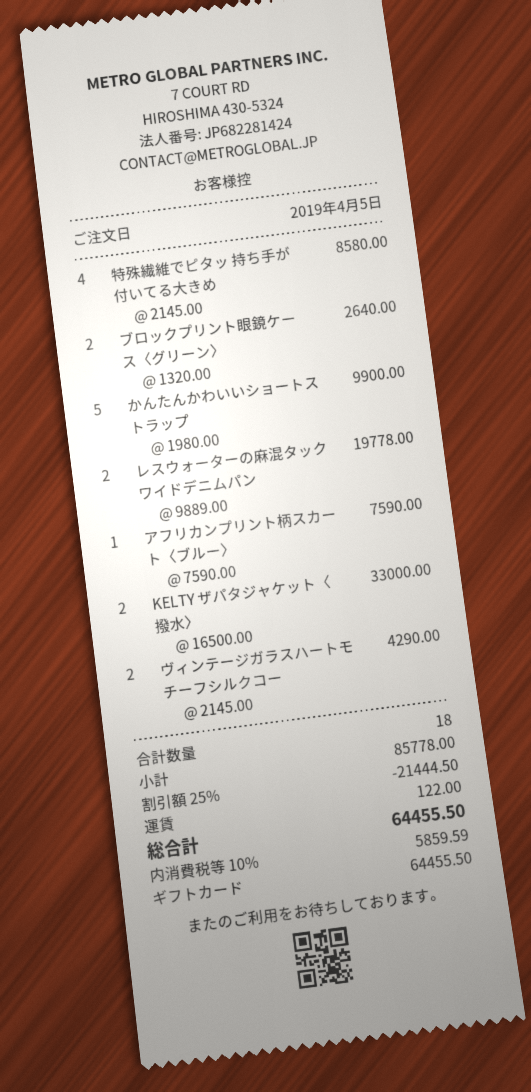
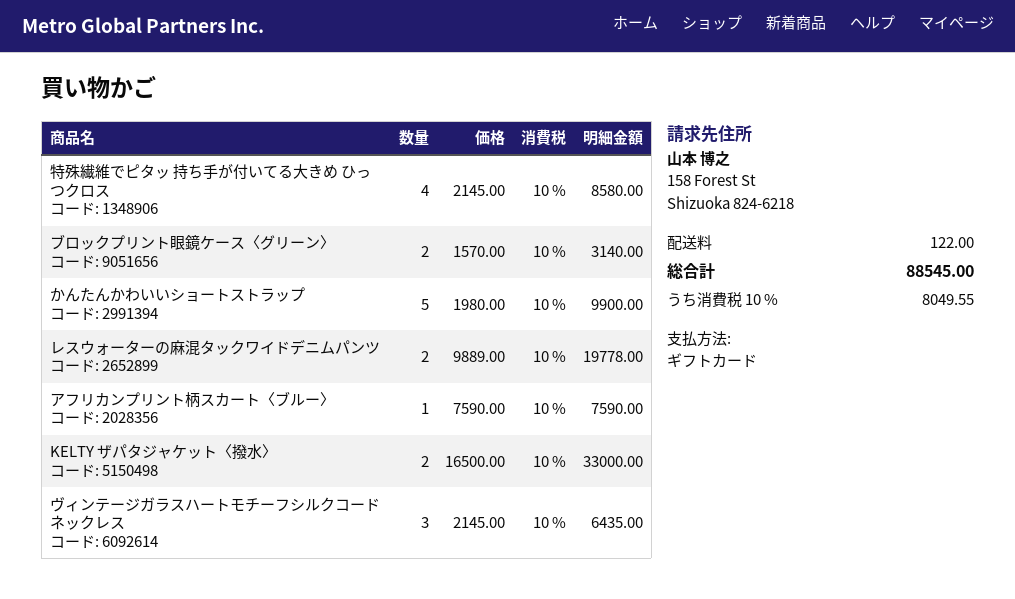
ブロックプリント眼鏡ケース〈グリーン〉: 2 x 1320.00 = 2640.00 -> 2 x 1570.00 = 3140.00
ヴィンテージガラスハートモチーフシルクコー: 2 x 2145.00 = 4290.00 -> 3 x 2145.00 = 6435.00
discount: 25% = 21444.50 -> none
tax: 10% = 5859.59 -> 10% = 8049.55
total: 64455.50 -> 88545.00

